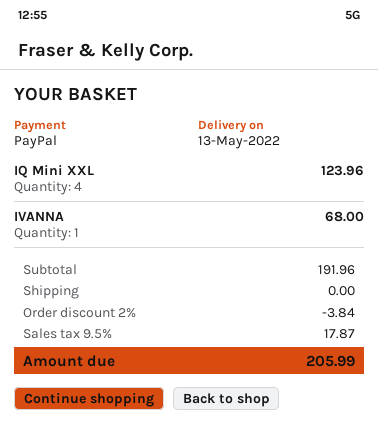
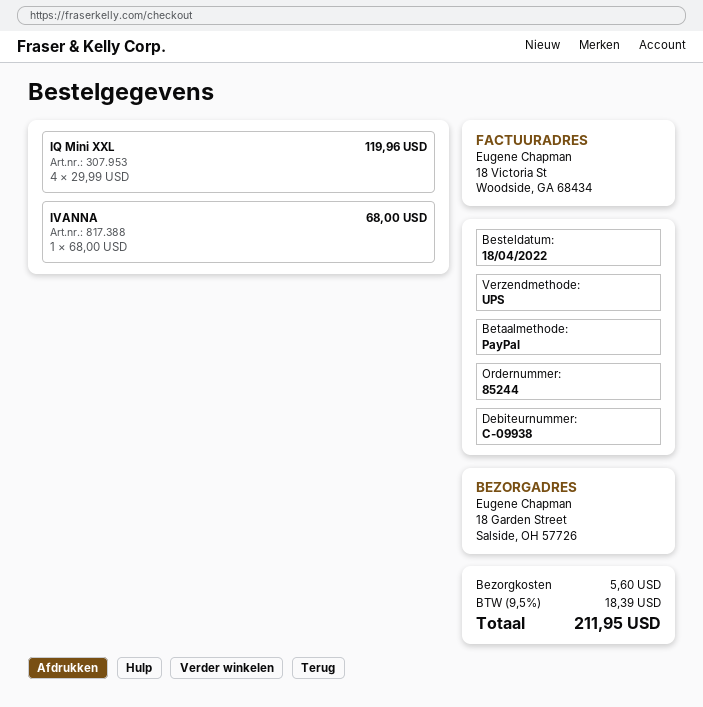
IQ Mini XXL: 4 for 123.96 -> 4 for 119.96
discount: 2% = 3.84 -> none
shipping: 0.00 -> 5.60
tax: 9.5% = 17.87 -> 9.5% = 18.39
total: 205.99 -> 211.95

